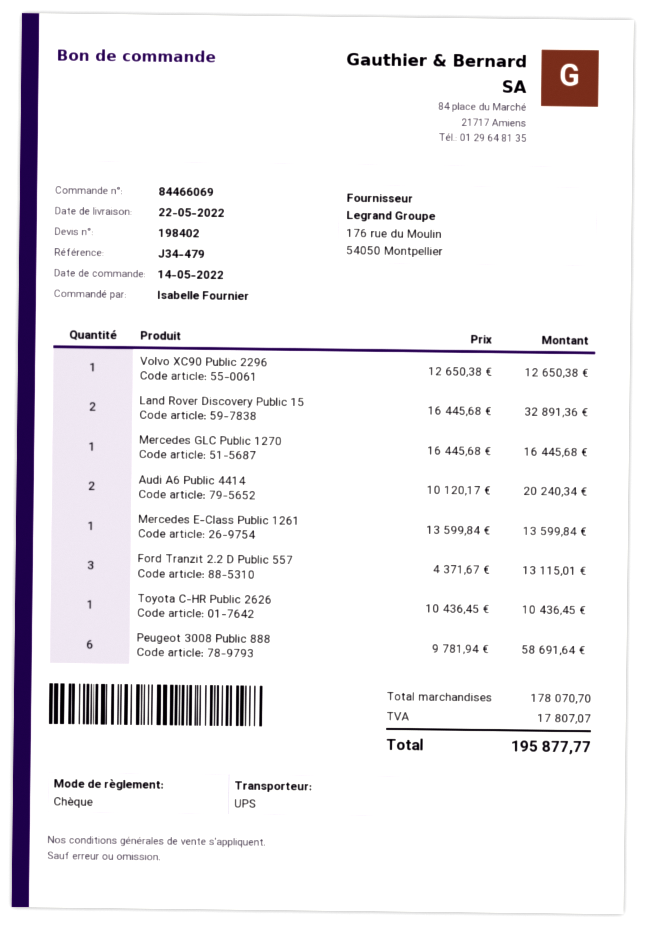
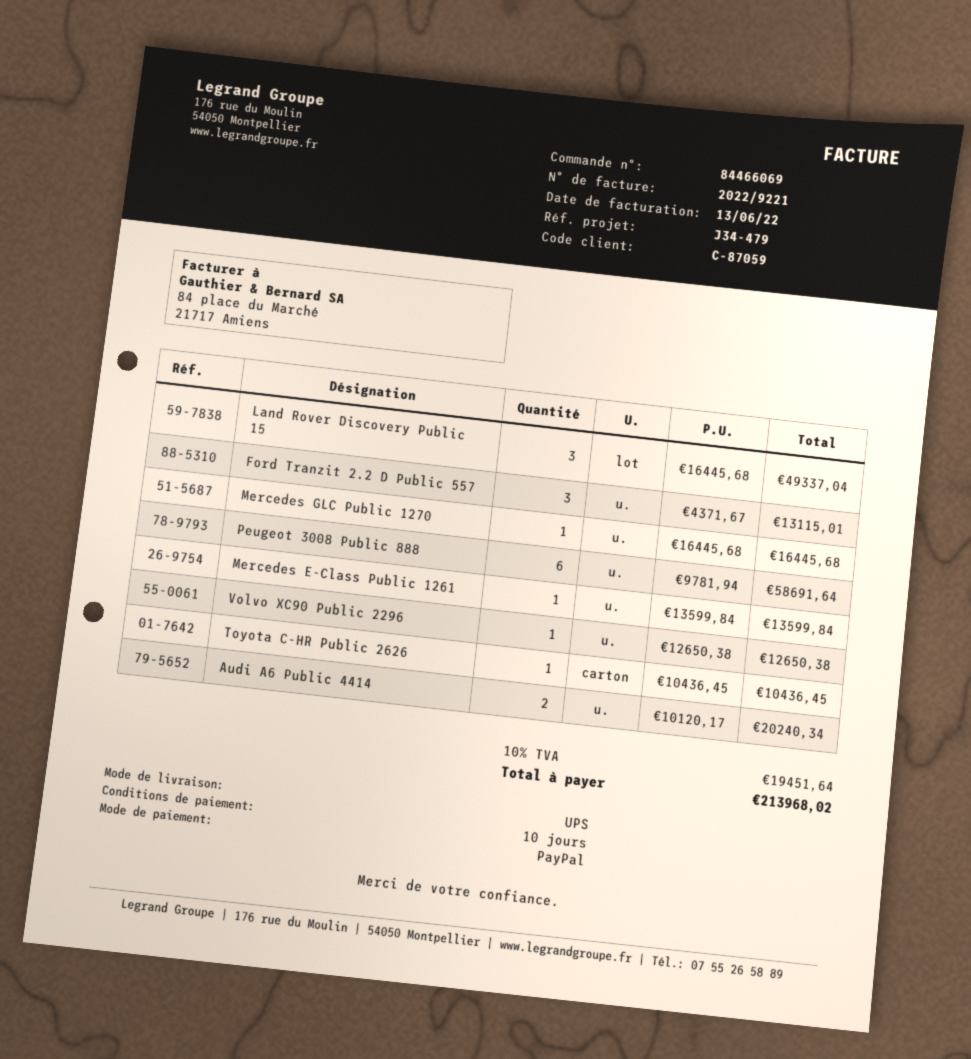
payment method: cheque -> PayPal
Land Rover Discovery Public 15: 2 x 16445.68 = 32891.36 -> 3 x 16445.68 = 49337.04
tax: 17807.07 -> 19451.64
total: 195877.77 -> 213968.02

